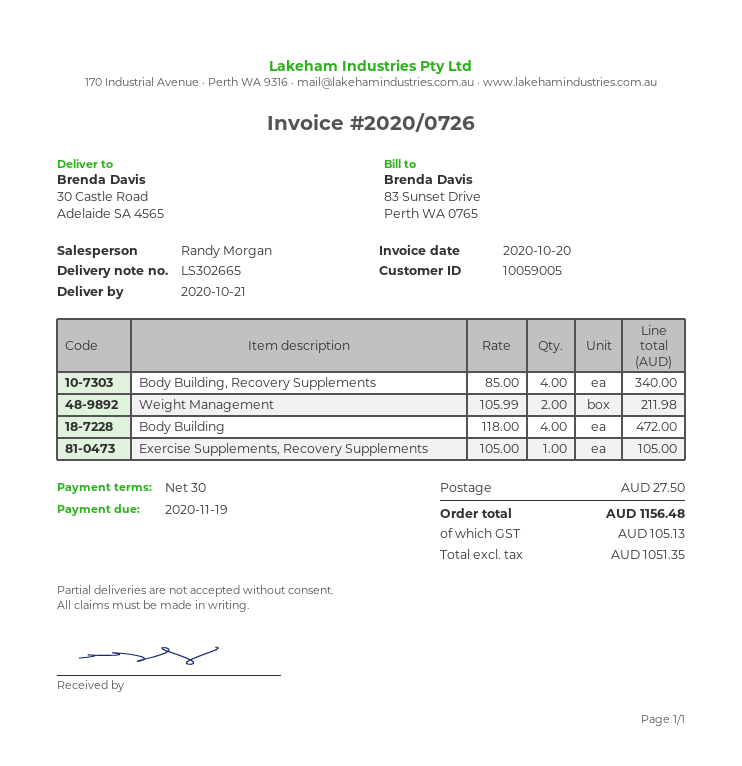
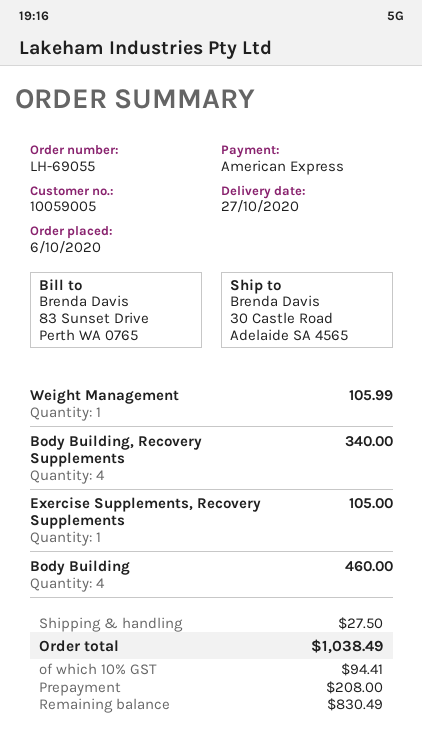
delivery date: 2020-10-21 -> 2020-10-27
Weight Management: 2 for 211.98 -> 1 for 105.99
Body Building: 4 for 472.00 -> 4 for 460.00
tax: 105.13 -> 94.41
total: 1156.48 -> 1038.49

